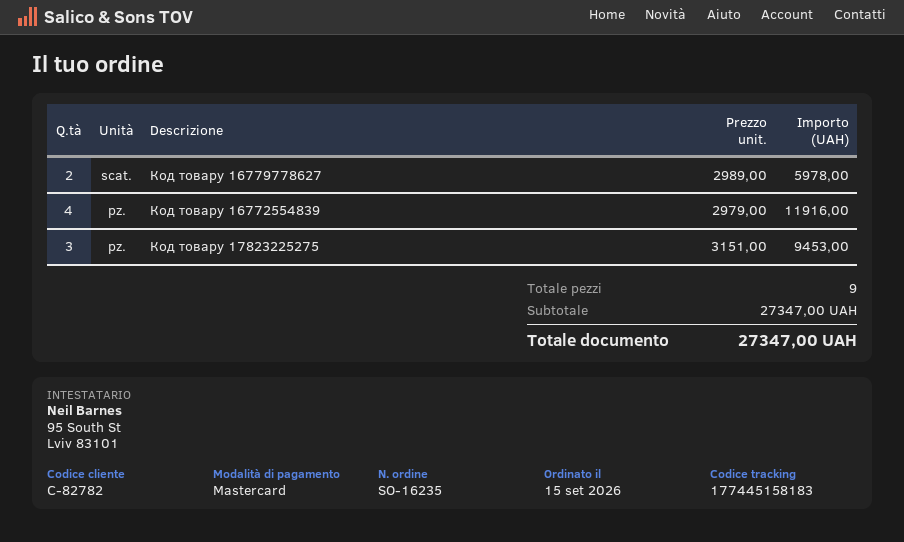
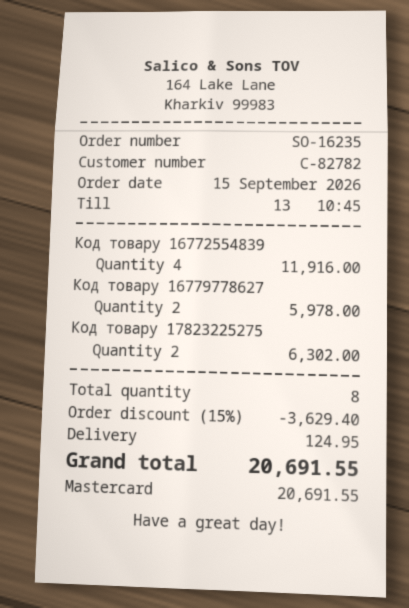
Код товару 17823225275: 3 for 9453.00 -> 2 for 6302.00
total quantity: 9 -> 8
discount: none -> 15% = 3629.40
shipping: none -> 124.95
total: 27347.00 -> 20691.55

